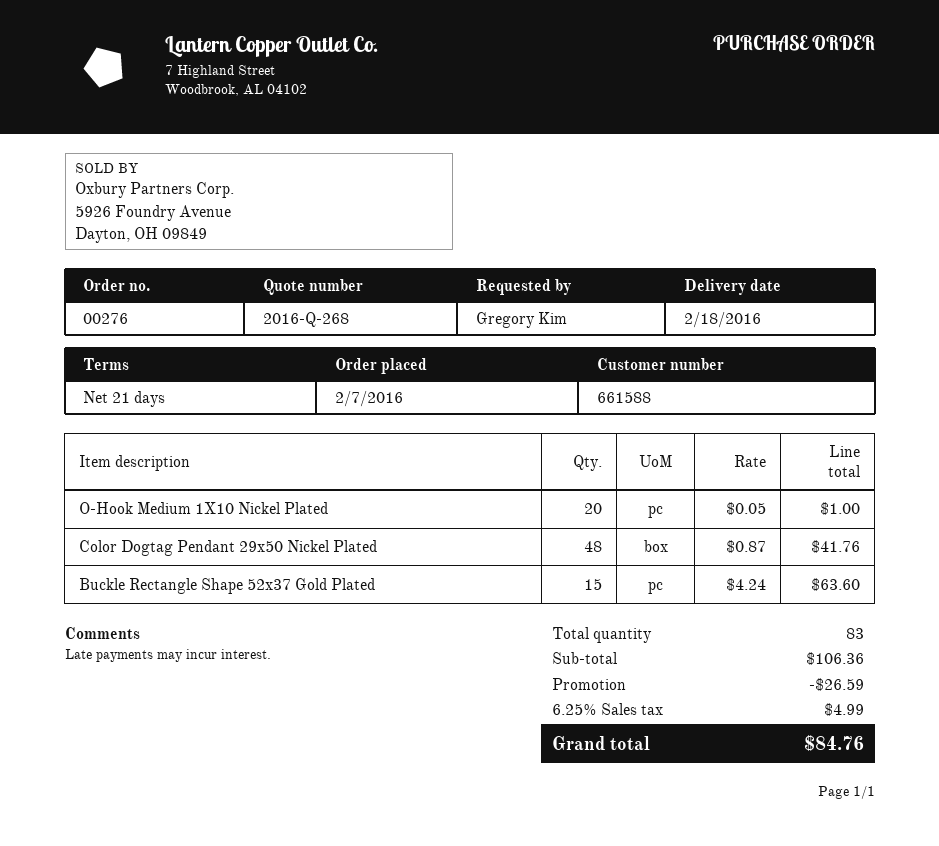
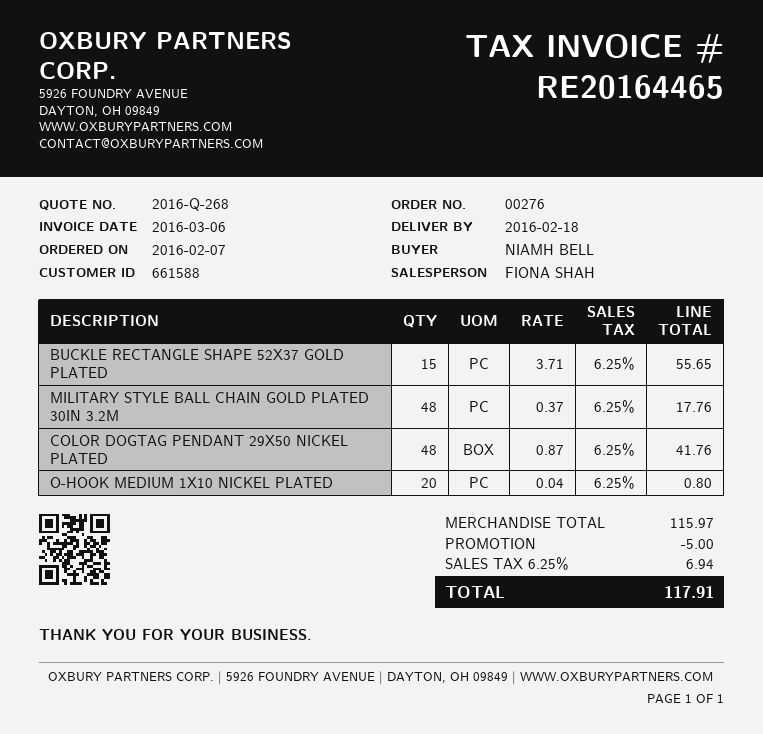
ordered by: Gregory Kim -> NIAMH BELL
O-Hook Medium 1X10 Nickel Plated: 20 x 0.05 = 1.00 -> 20 x 0.04 = 0.80
Buckle Rectangle Shape 52x37 Gold Plated: 15 x 4.24 = 63.60 -> 15 x 3.71 = 55.65
MILITARY STYLE BALL CHAIN GOLD PLATED 30IN 3.2M: none -> 48 x 0.37 = 17.76
subtotal: 106.36 -> 115.97
discount: 26.59 -> 5.00
tax: 6.25% = 4.99 -> 6.25% = 6.94
total: 84.76 -> 117.91

